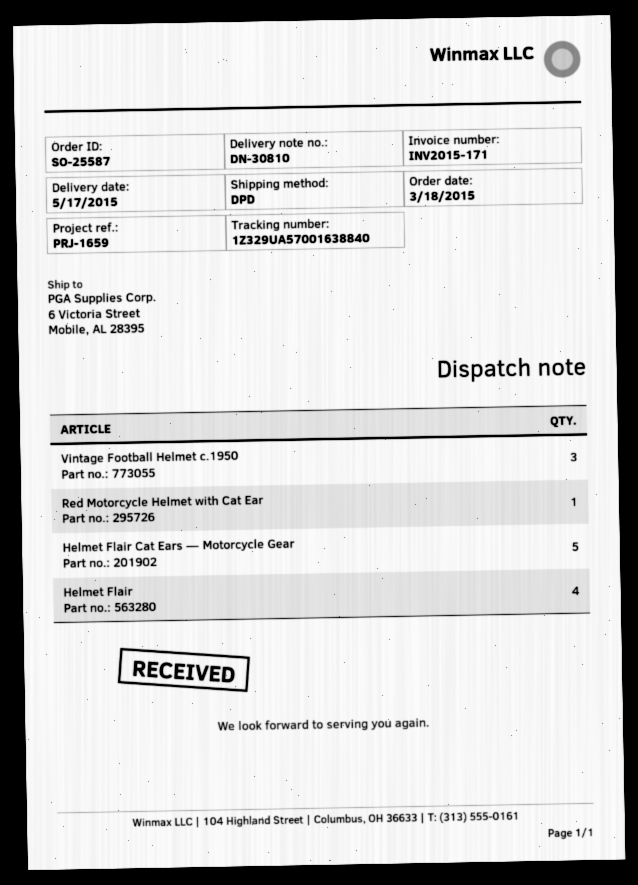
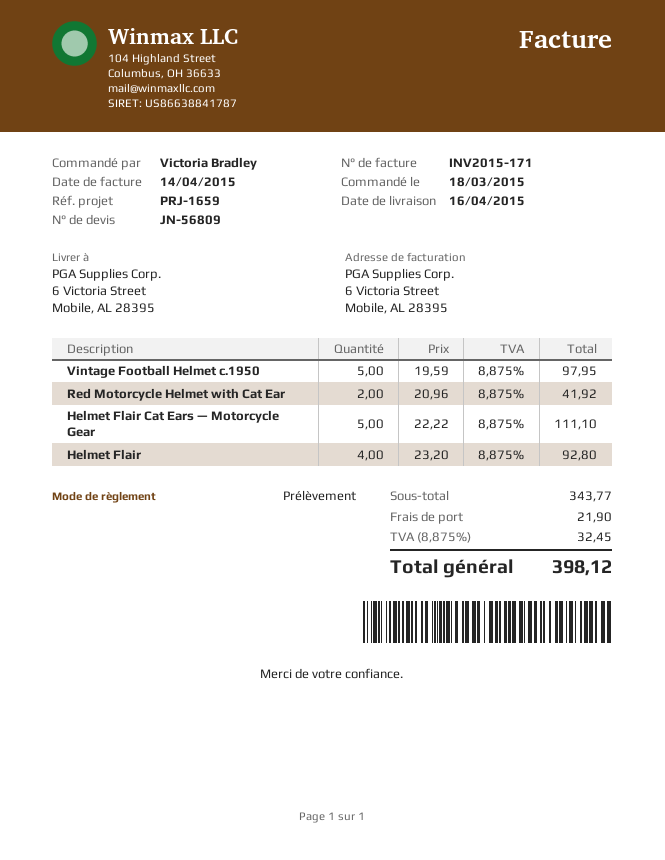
delivery date: 2015-05-17 -> 2015-04-16
Vintage Football Helmet c.1950: 3 -> 5
Red Motorcycle Helmet with Cat Ear: 1 -> 2

